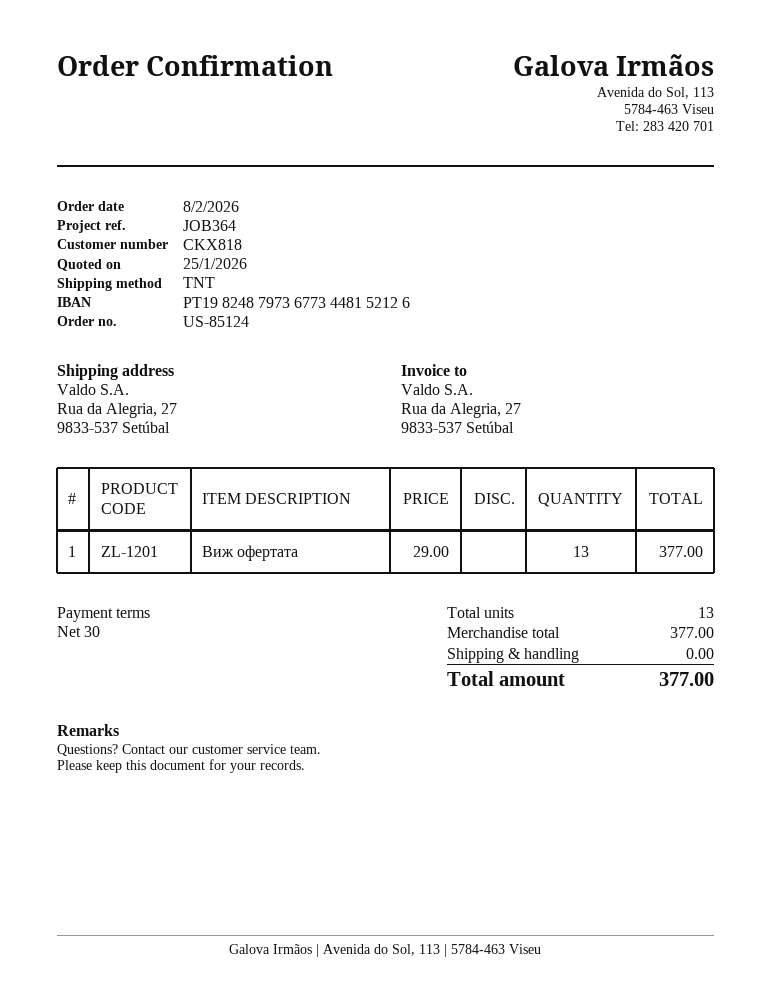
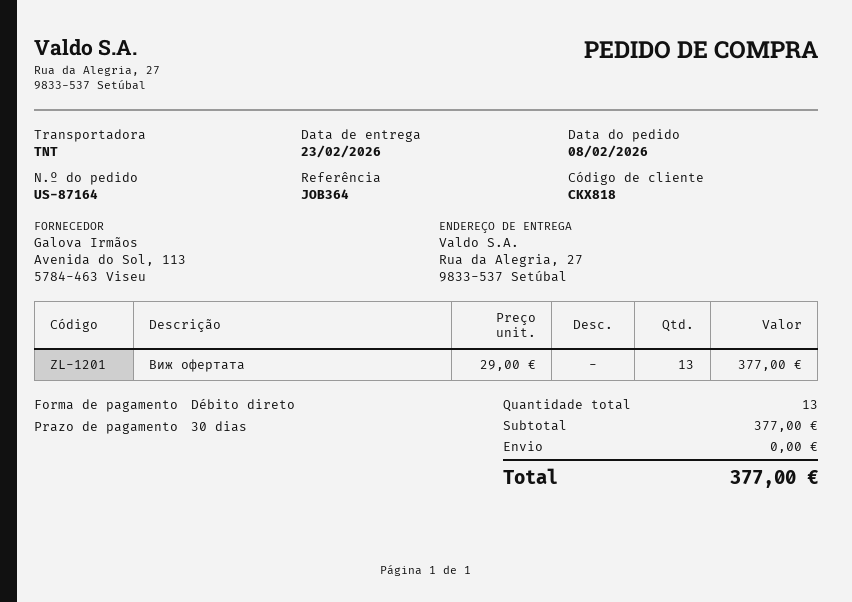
order number: US-85124 -> US-87164

